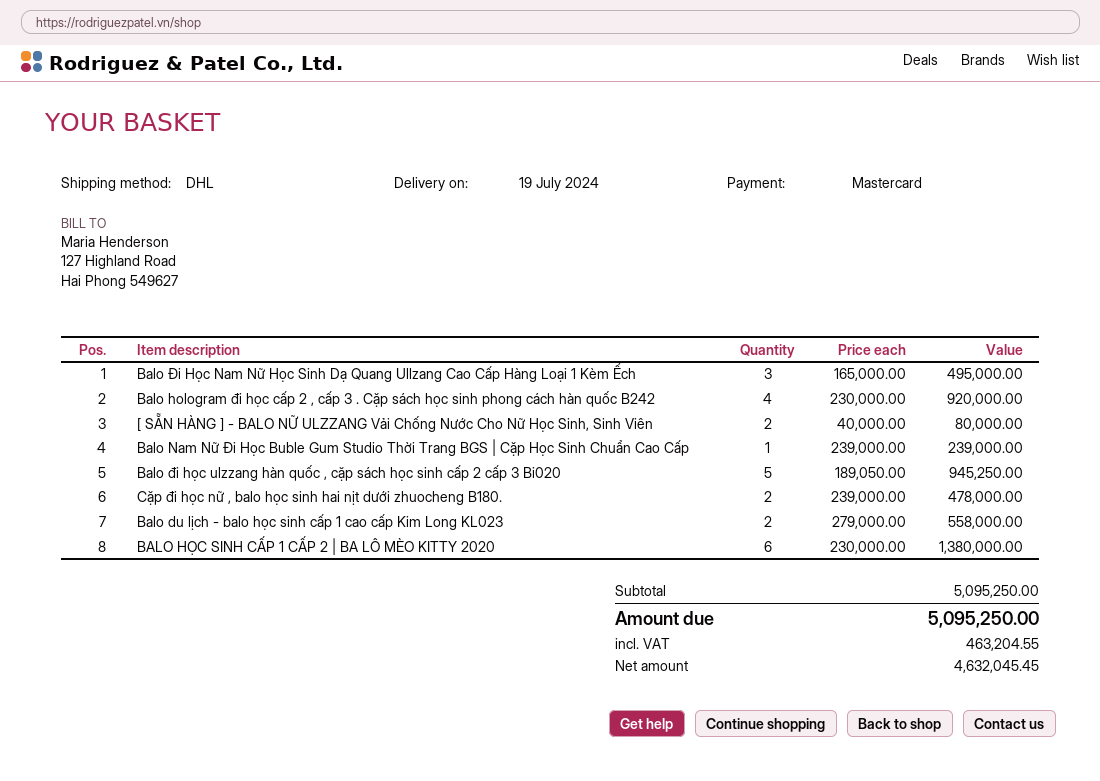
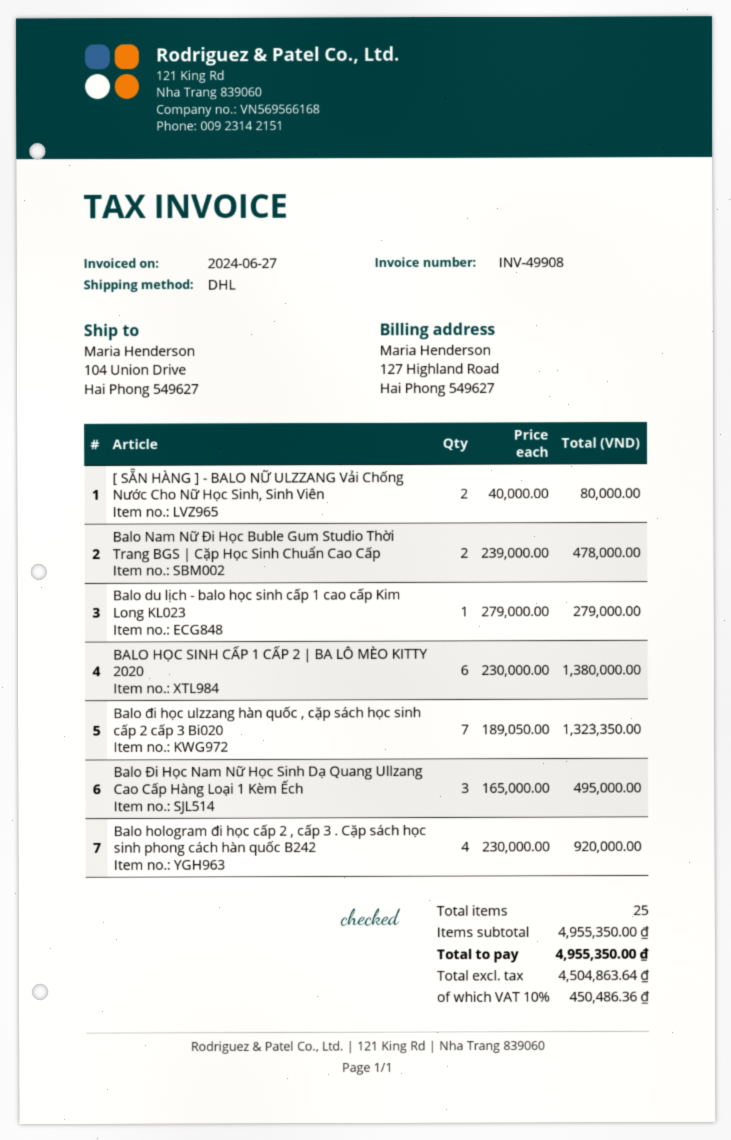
Balo Nam Nữ Đi Học Buble Gum Studio Thời Trang BGS | Cặp Học Sinh Chuẩn Cao Cấp: 1 x 239000.00 = 239000.00 -> 2 x 239000.00 = 478000.00
Balo đi học ulzzang hàn quốc , cặp sách học sinh cấp 2 cấp 3 Bi020: 5 x 189050.00 = 945250.00 -> 7 x 189050.00 = 1323350.00
Cặp đi học nữ , balo học sinh hai nịt dưới zhuocheng B180.: 2 x 239000.00 = 478000.00 -> none
Balo du lịch - balo học sinh cấp 1 cao cấp Kim Long KL023: 2 x 279000.00 = 558000.00 -> 1 x 279000.00 = 279000.00
subtotal: 5095250.00 -> 4955350.00
net: 4632045.45 -> 4504863.64
tax: 463204.55 -> 450486.36
total: 5095250.00 -> 4955350.00

